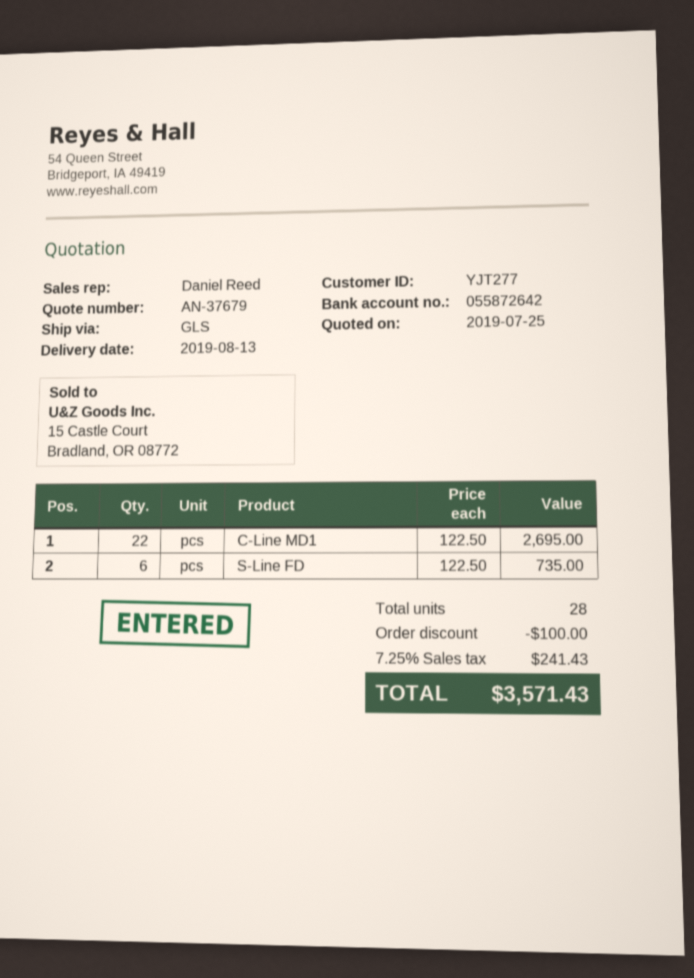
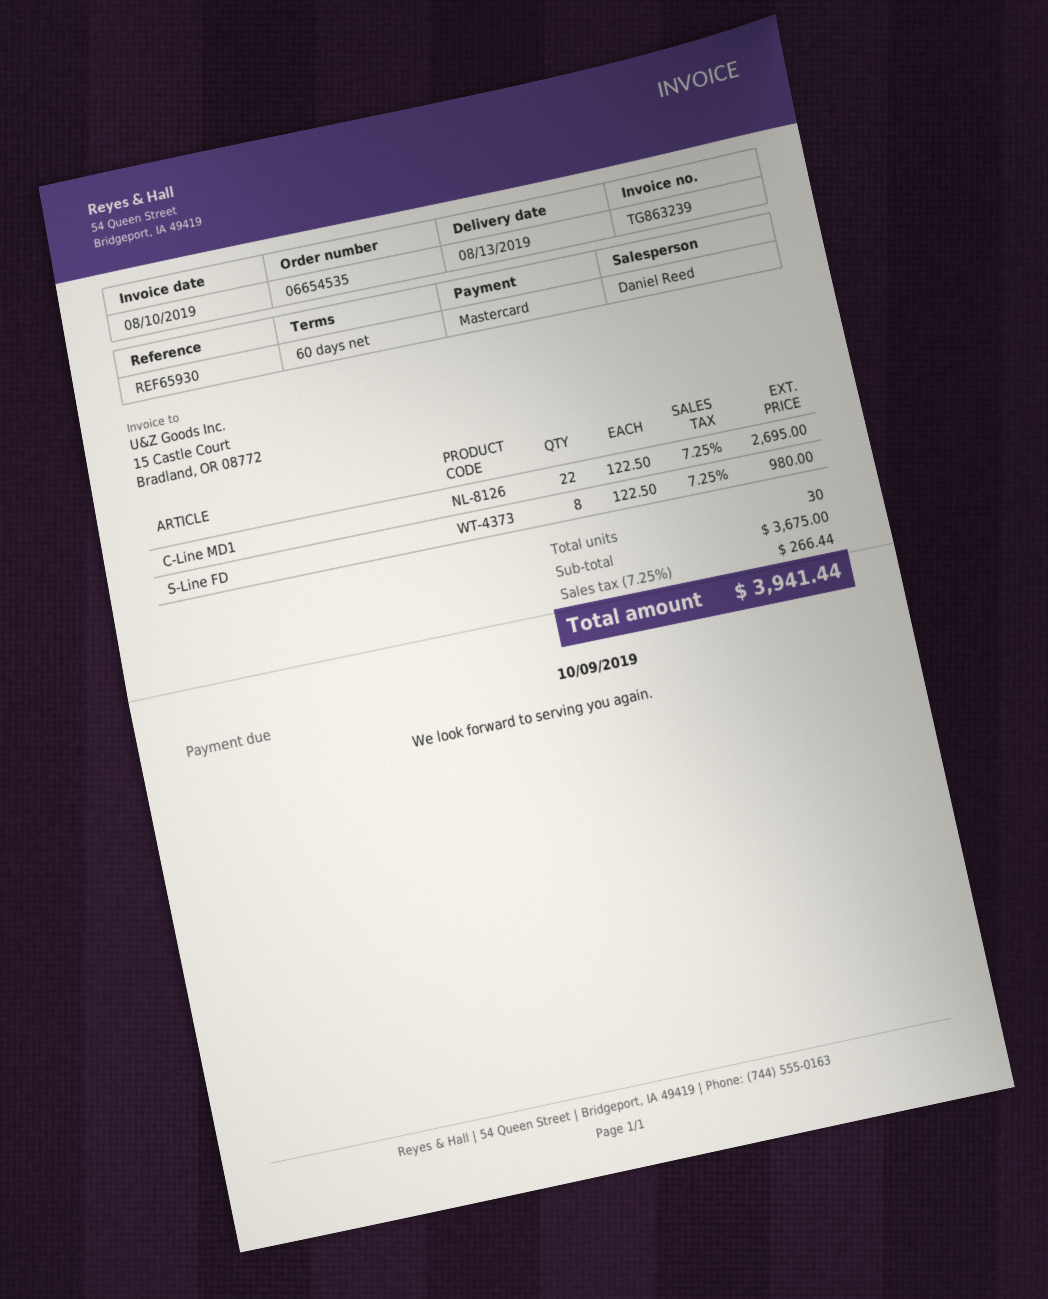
S-Line FD: 6 x 122.50 = 735.00 -> 8 x 122.50 = 980.00
total quantity: 28 -> 30
discount: 100.00 -> none
tax: 7.25% = 241.43 -> 7.25% = 266.44
total: 3571.43 -> 3941.44

